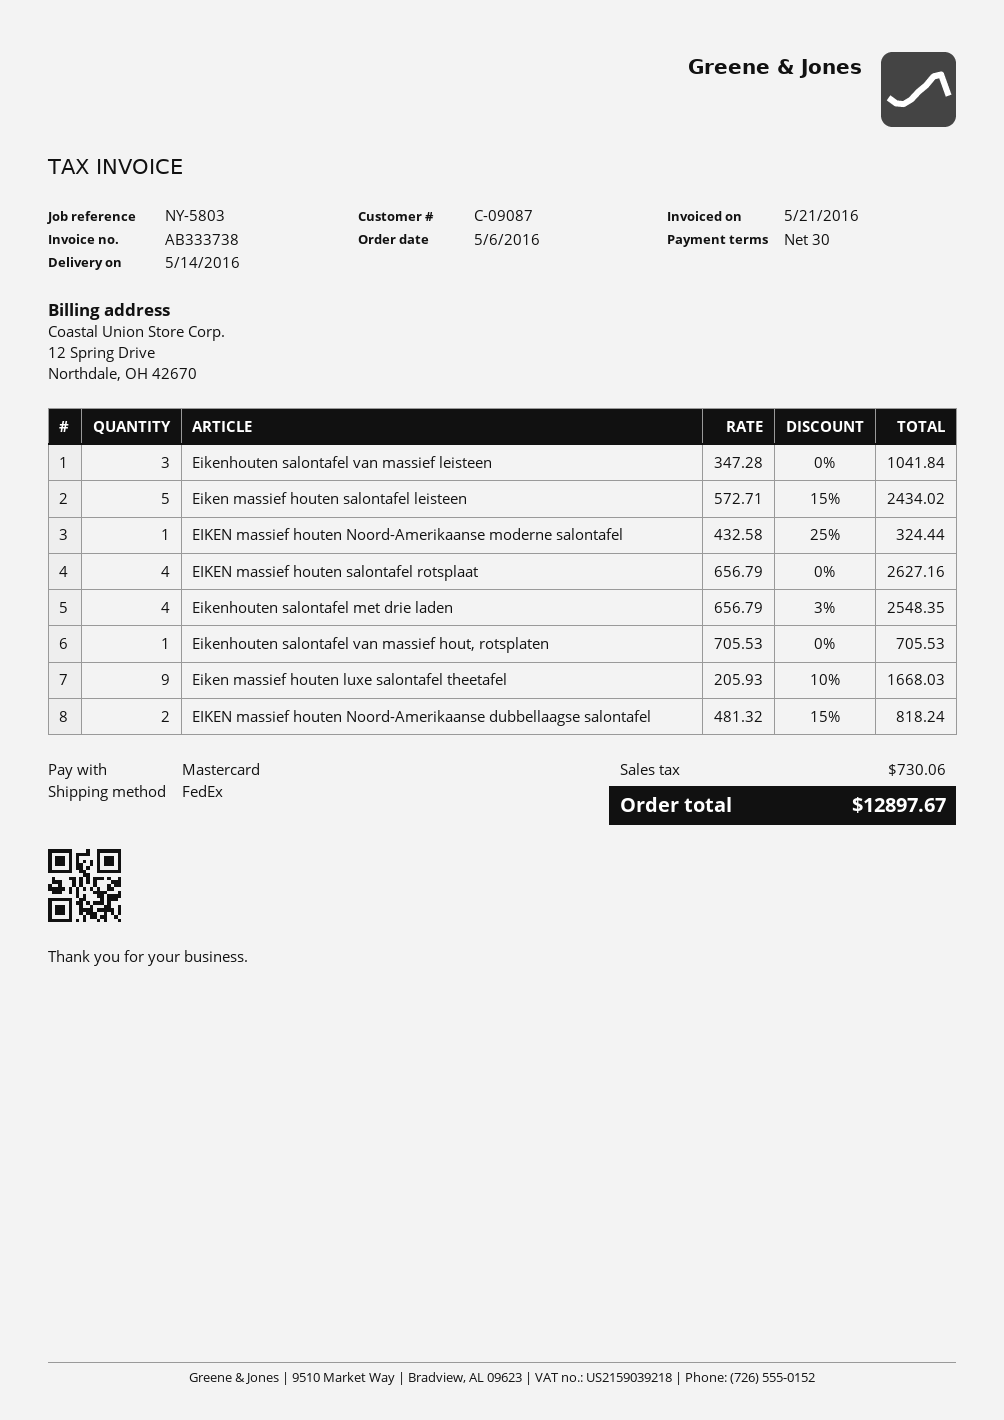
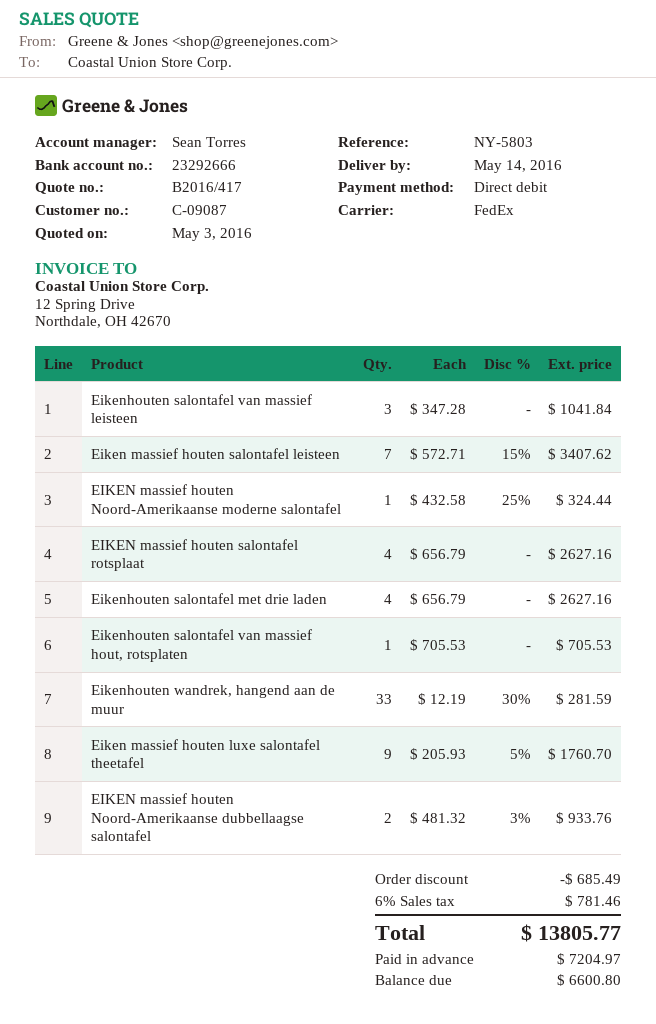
payment method: Mastercard -> direct debit
Eiken massief houten salontafel leisteen: 5 x 572.71 - 15% = 2434.02 -> 7 x 572.71 - 15% = 3407.62
Eikenhouten salontafel met drie laden: 4 x 656.79 - 3% = 2548.35 -> 4 x 656.79 = 2627.16
Eiken massief houten luxe salontafel theetafel: 9 x 205.93 - 10% = 1668.03 -> 9 x 205.93 - 5% = 1760.70
EIKEN massief houten Noord-Amerikaanse dubbellaagse salontafel: 2 x 481.32 - 15% = 818.24 -> 2 x 481.32 - 3% = 933.76
Eikenhouten wandrek, hangend aan de muur: none -> 33 x 12.19 - 30% = 281.59
discount: none -> 685.49
tax: 730.06 -> 781.46
total: 12897.67 -> 13805.77

